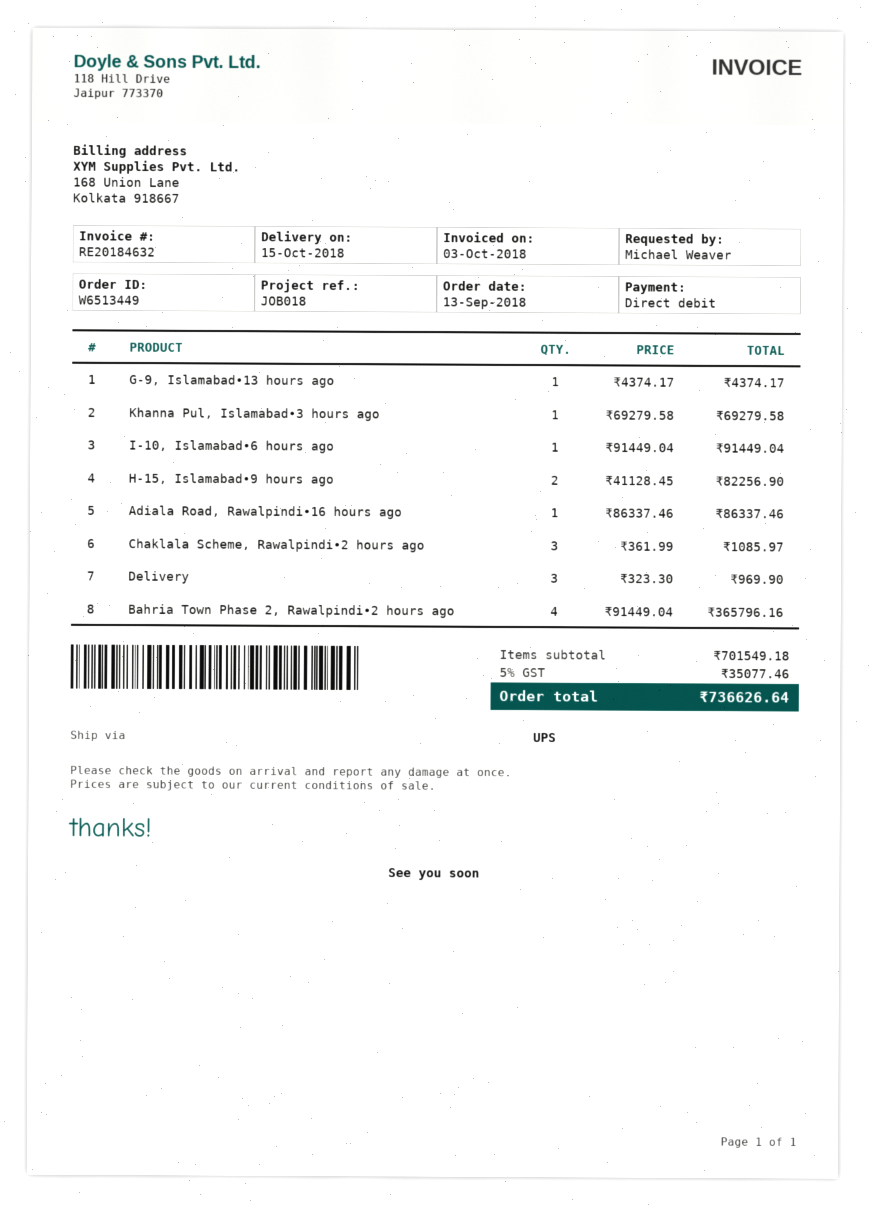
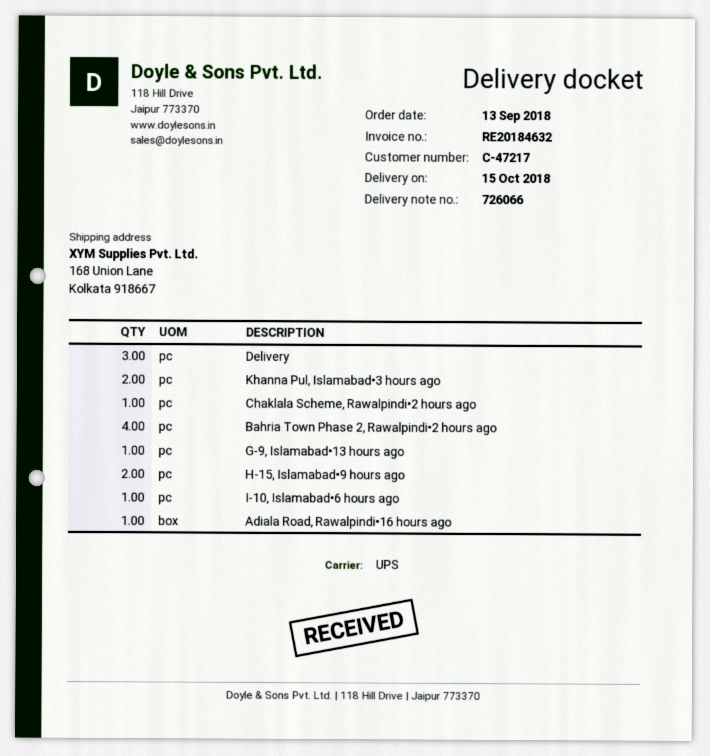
Khanna Pul, Islamabad•3 hours ago: 1 -> 2
Chaklala Scheme, Rawalpindi•2 hours ago: 3 -> 1

